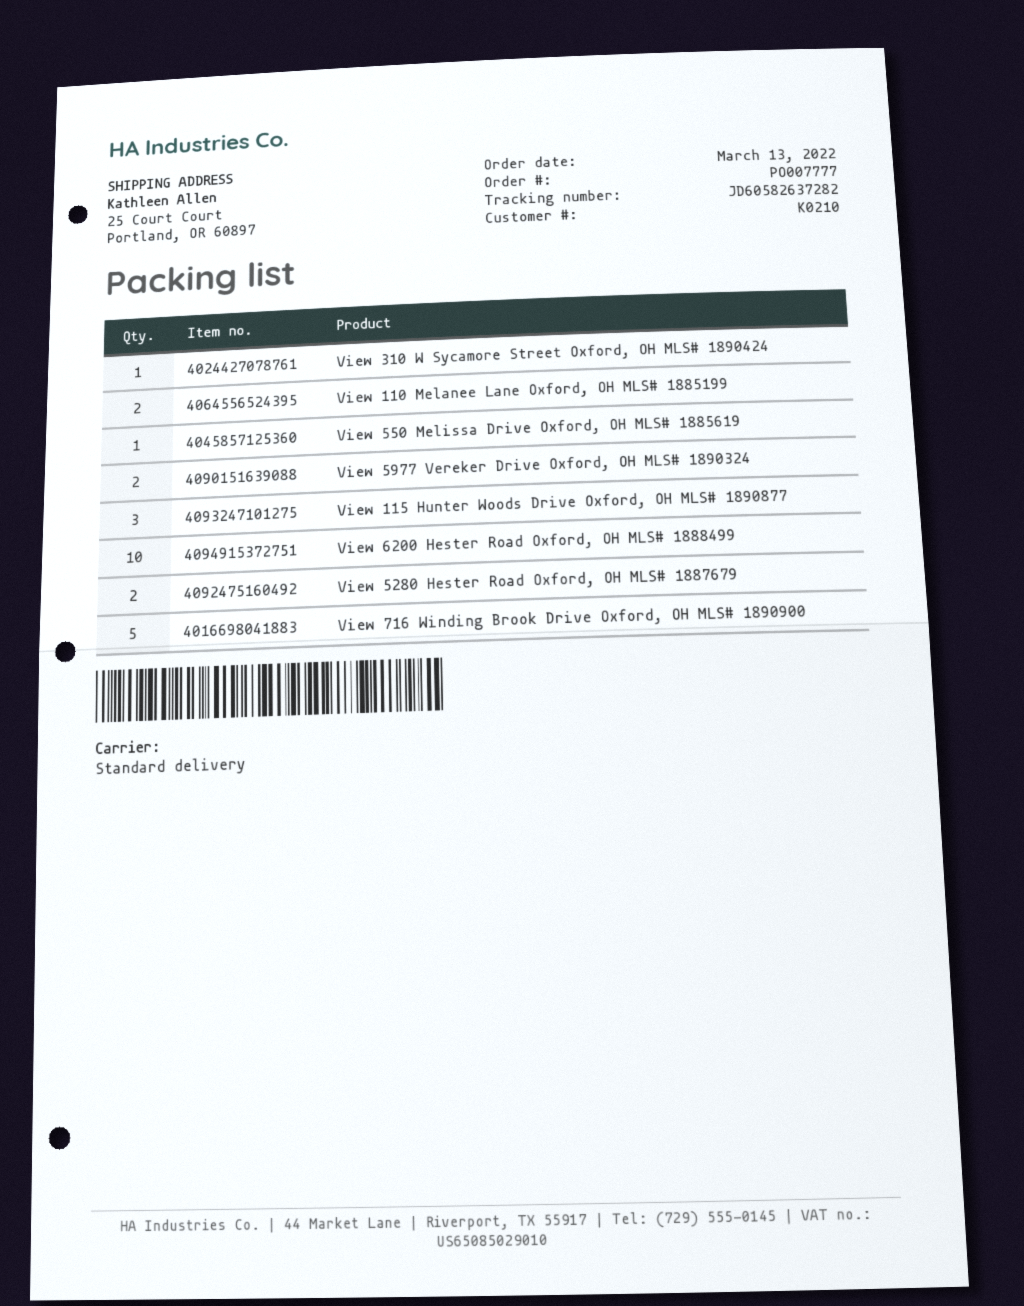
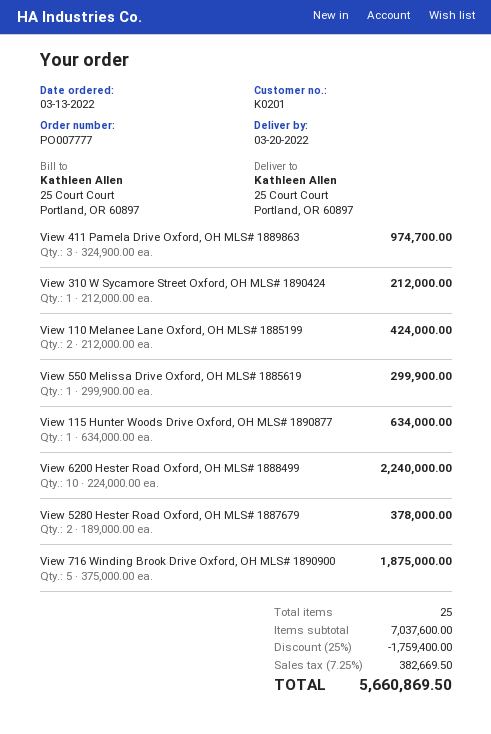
customer number: K0210 -> K0201
View 5977 Vereker Drive Oxford, OH MLS# 1890324: 2 -> none
View 115 Hunter Woods Drive Oxford, OH MLS# 1890877: 3 -> 1
View 411 Pamela Drive Oxford, OH MLS# 1889863: none -> 3

